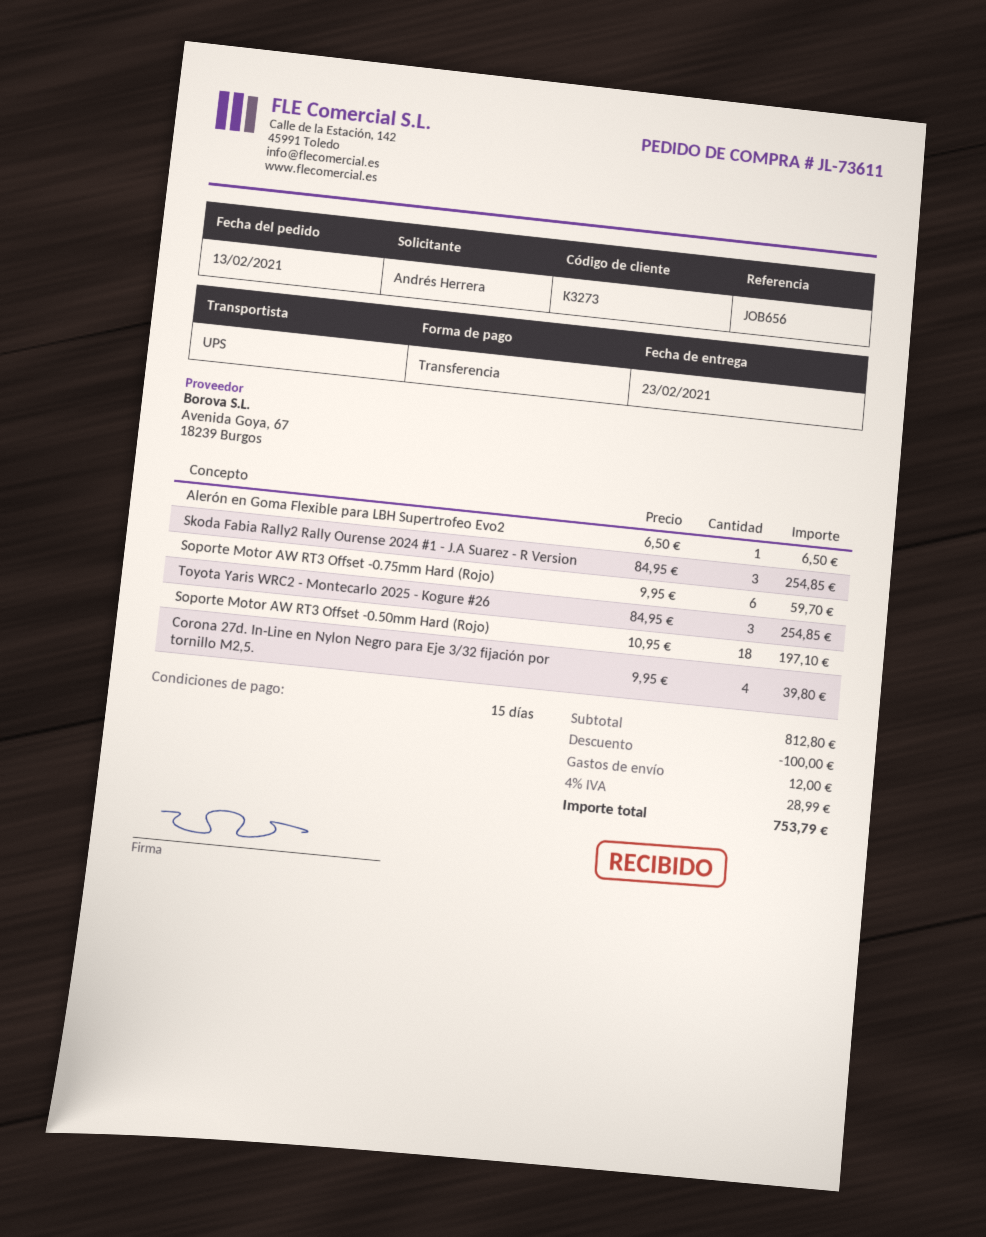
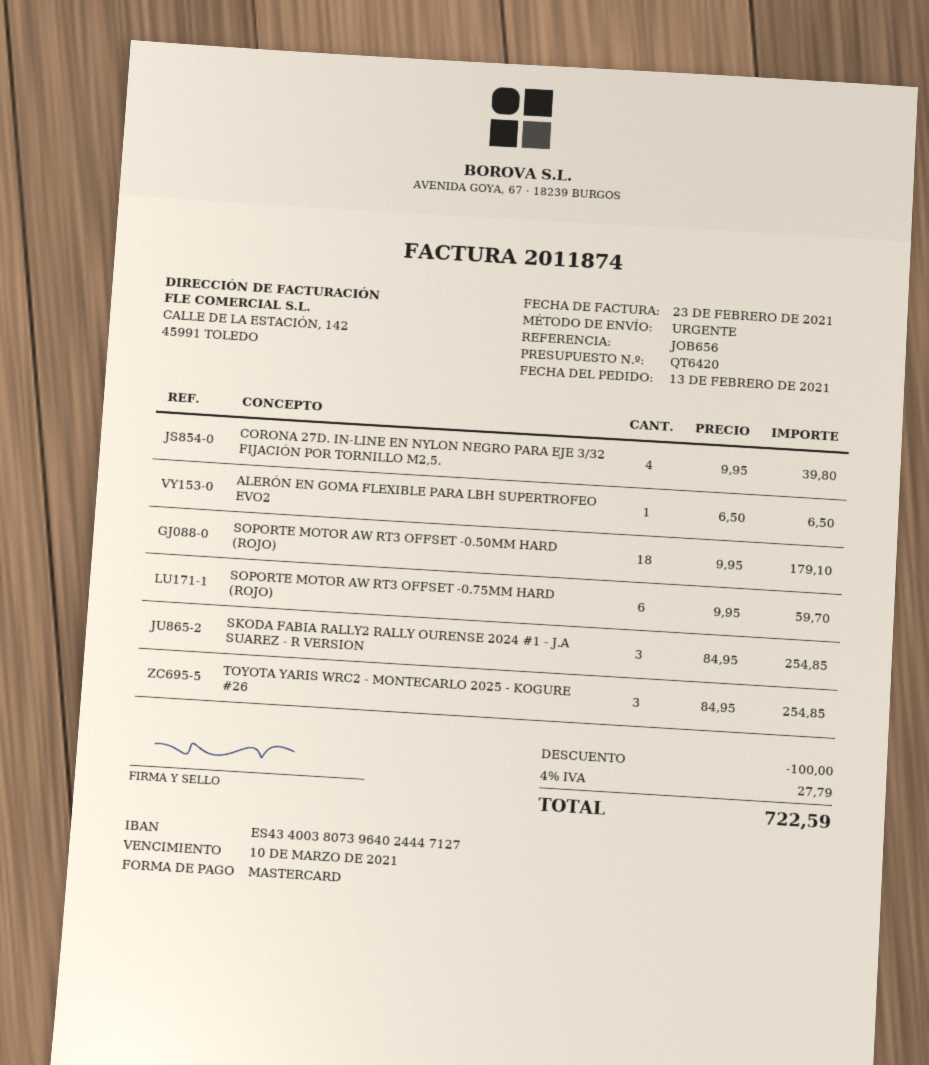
payment method: bank transfer -> Mastercard
shipping method: UPS -> express
Soporte Motor AW RT3 Offset -0.50mm Hard (Rojo): 18 x 10.95 = 197.10 -> 18 x 9.95 = 179.10
shipping: 12.00 -> none
tax: 4% = 28.99 -> 4% = 27.79
total: 753.79 -> 722.59

